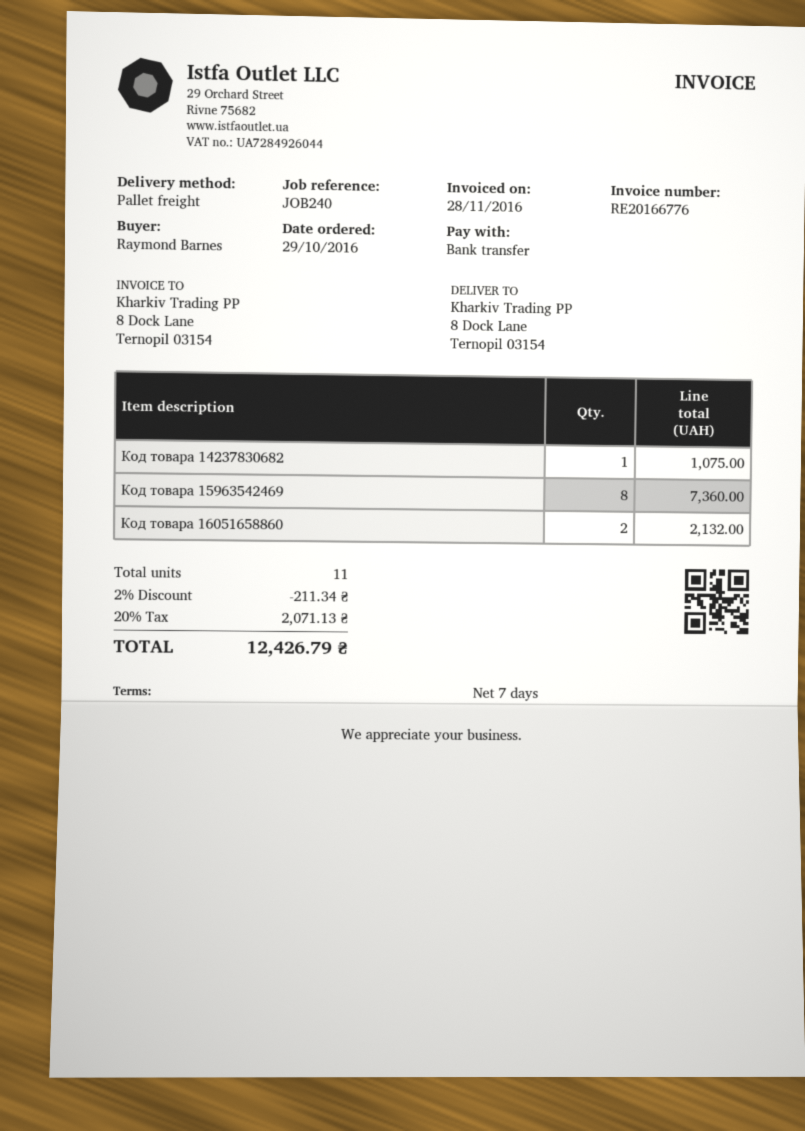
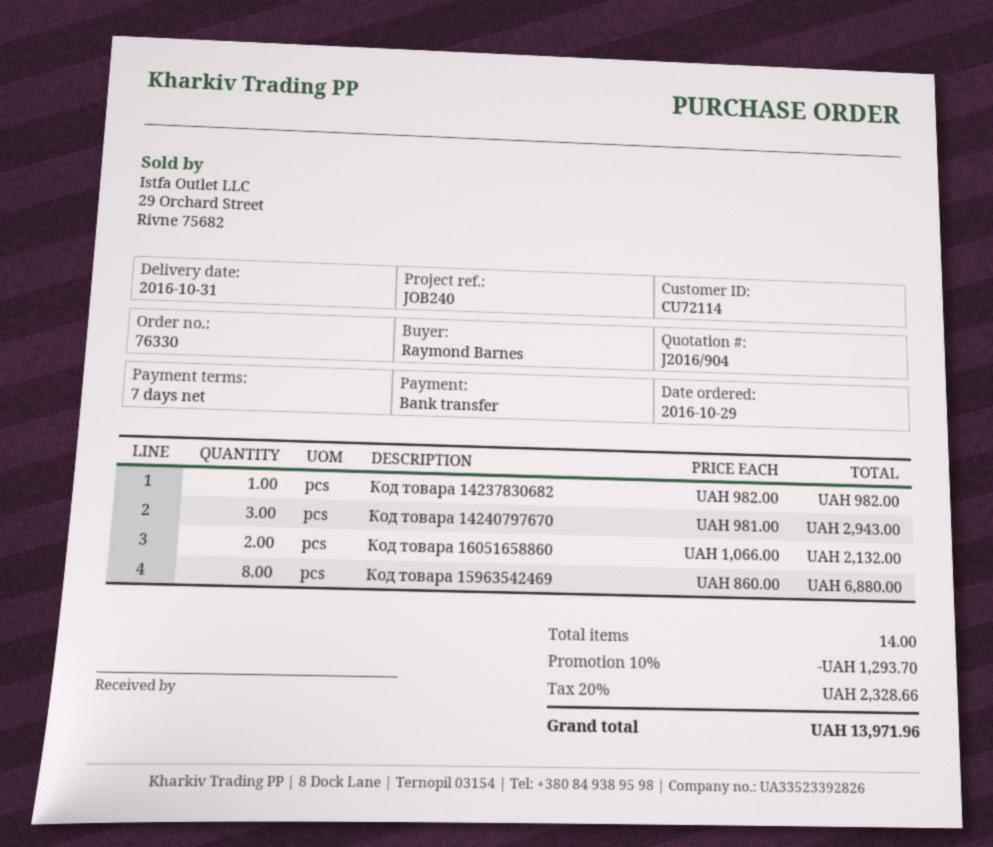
Код товара 14237830682: 1 for 1075.00 -> 1 for 982.00
Код товара 15963542469: 8 for 7360.00 -> 8 for 6880.00
Код товара 14240797670: none -> 3 for 2943.00
total quantity: 11 -> 14
discount: 2% = 211.34 -> 10% = 1293.70
tax: 20% = 2071.13 -> 20% = 2328.66
total: 12426.79 -> 13971.96

